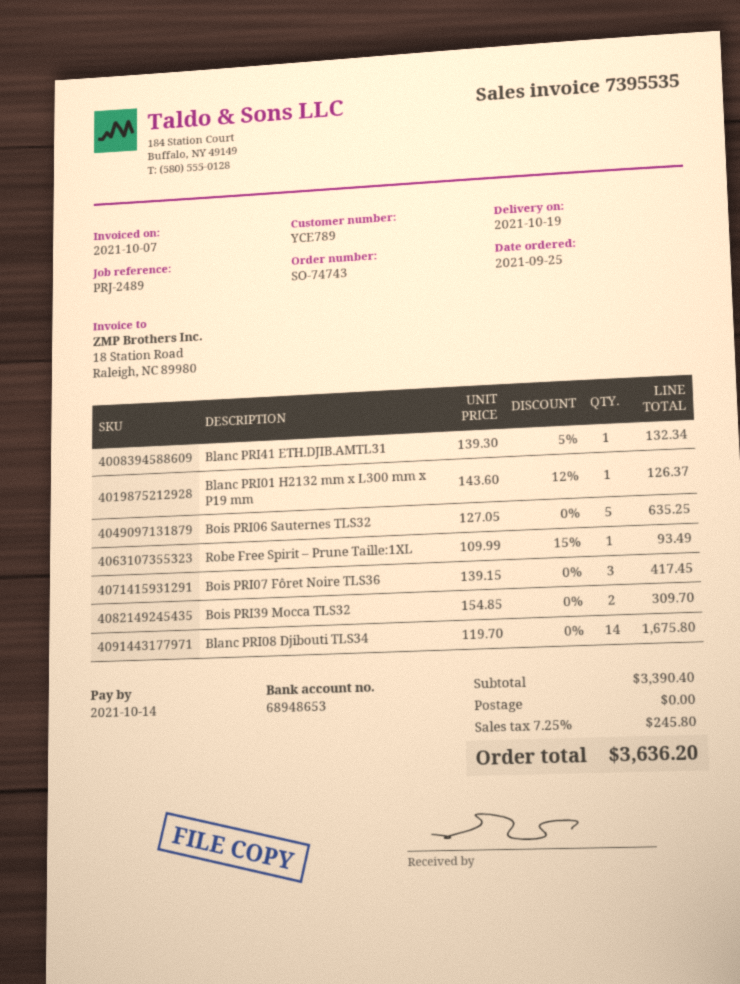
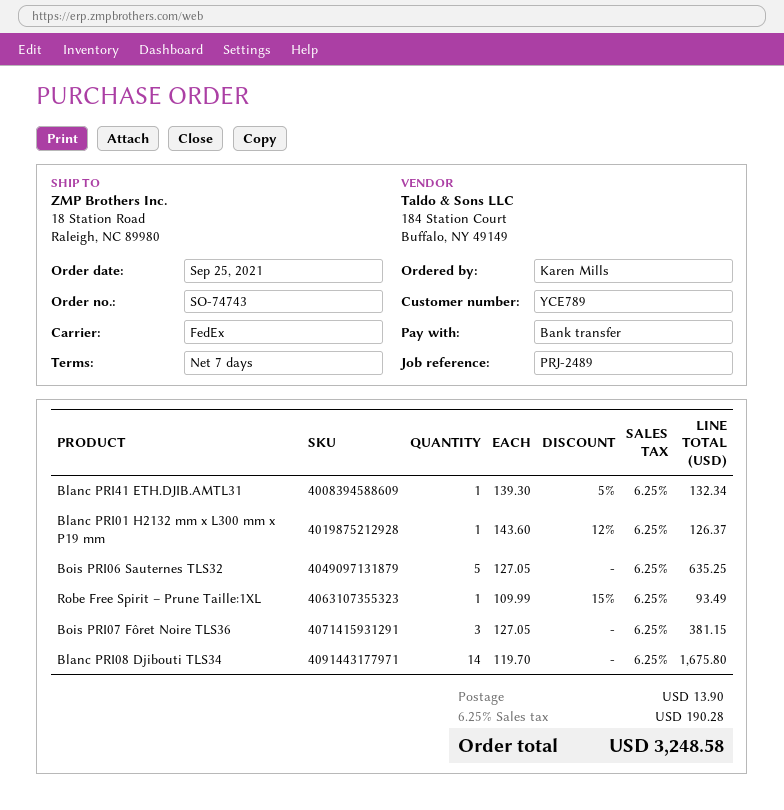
Bois PRI07 Fôret Noire TLS36: 3 x 139.15 = 417.45 -> 3 x 127.05 = 381.15
Bois PRI39 Mocca TLS32: 2 x 154.85 = 309.70 -> none
shipping: 0.00 -> 13.90
tax: 7.25% = 245.80 -> 6.25% = 190.28
total: 3636.20 -> 3248.58

